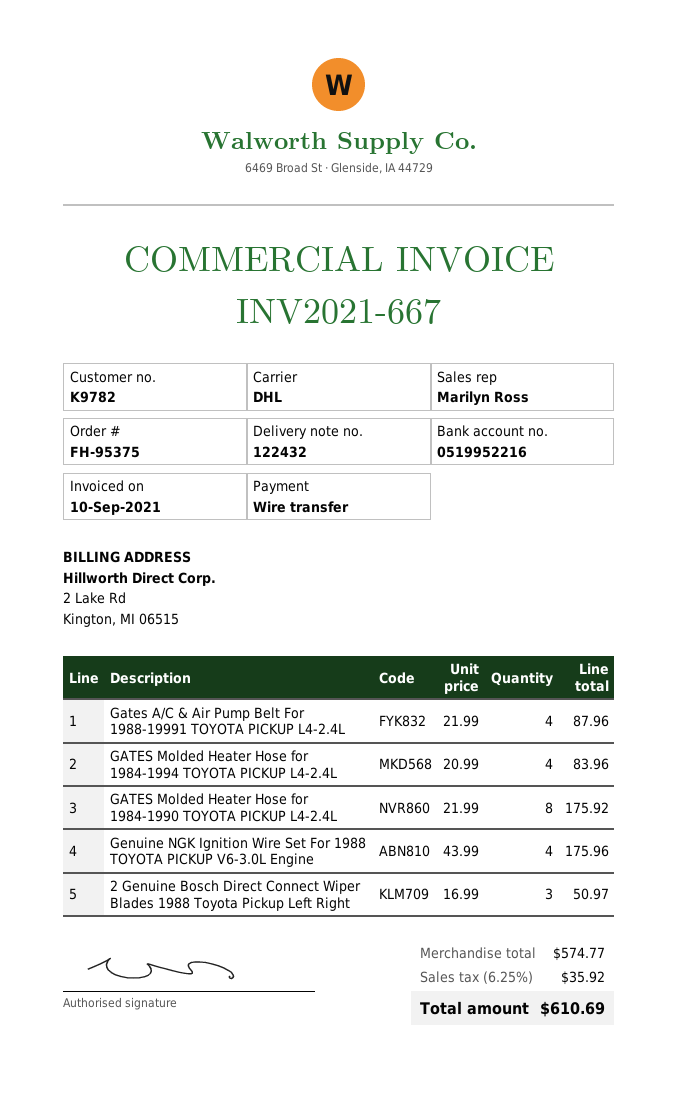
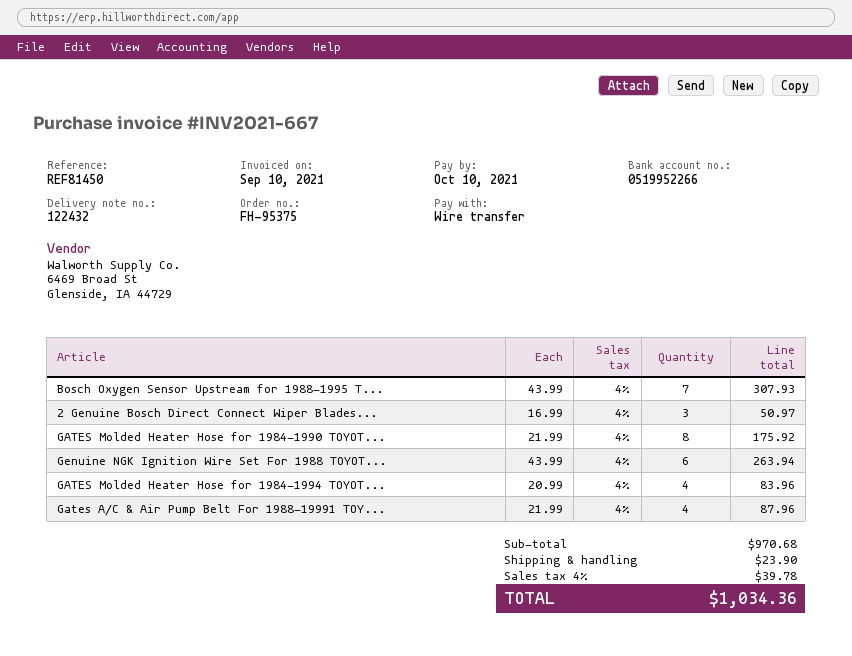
bank account: 0519952216 -> 0519952266
Genuine NGK Ignition Wire Set For 1988 TOYOTA PICKUP V6-3.0L Engine: 4 x 43.99 = 175.96 -> 6 x 43.99 = 263.94
Bosch Oxygen Sensor Upstream for 1988-1995 T...: none -> 7 x 43.99 = 307.93
subtotal: 574.77 -> 970.68
shipping: none -> 23.90
tax: 6.25% = 35.92 -> 4% = 39.78
total: 610.69 -> 1034.36

